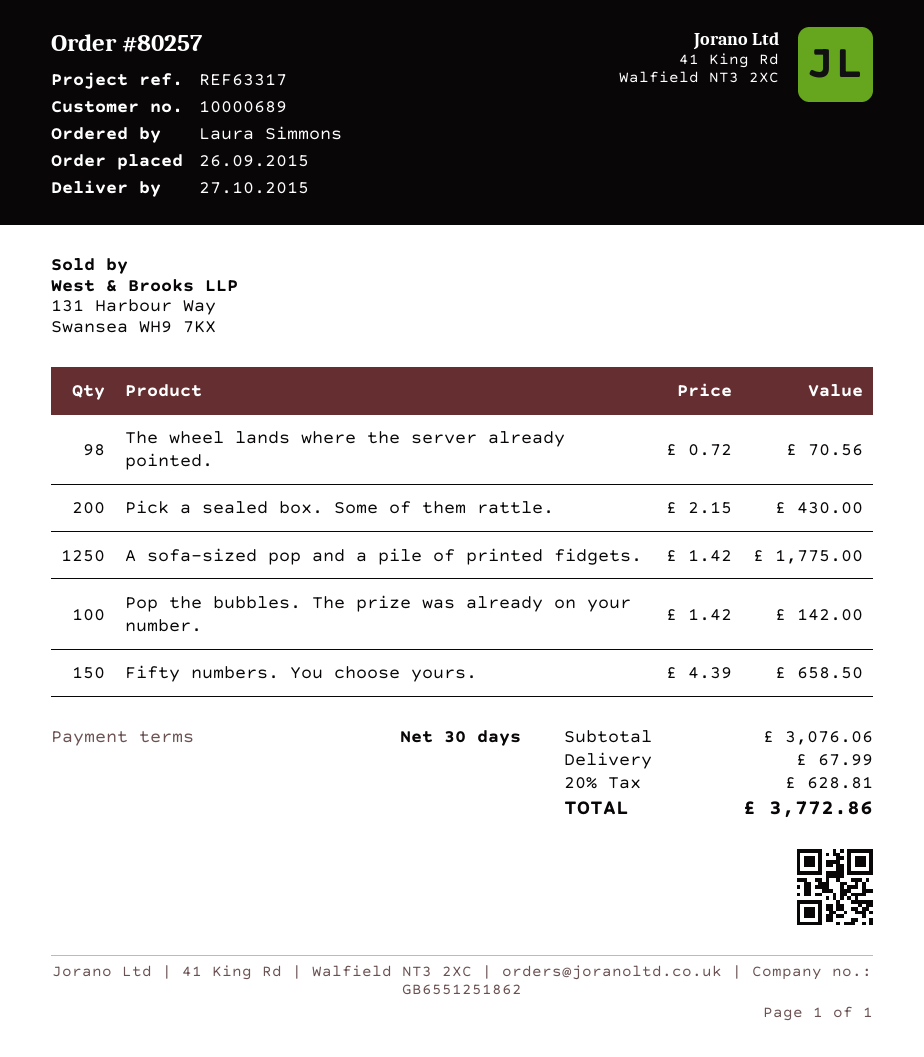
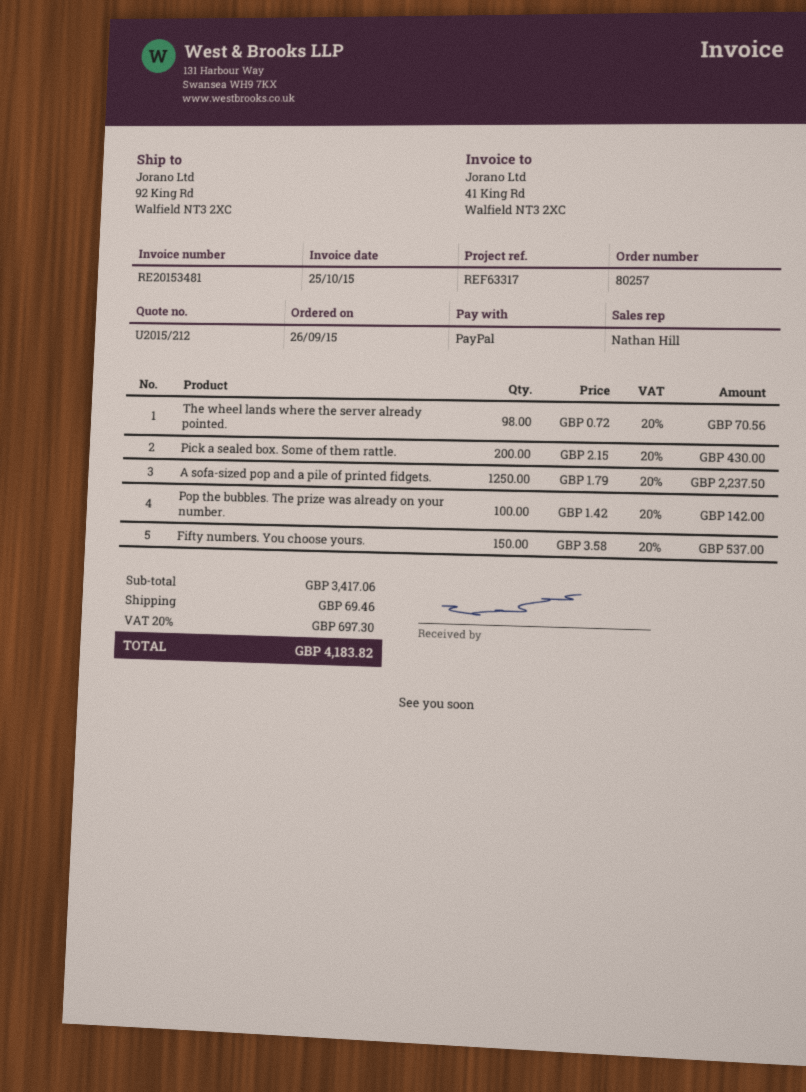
A sofa-sized pop and a pile of printed fidgets.: 1250 x 1.42 = 1775.00 -> 1250 x 1.79 = 2237.50
Fifty numbers. You choose yours.: 150 x 4.39 = 658.50 -> 150 x 3.58 = 537.00
subtotal: 3076.06 -> 3417.06
shipping: 67.99 -> 69.46
tax: 20% = 628.81 -> 20% = 697.30
total: 3772.86 -> 4183.82

